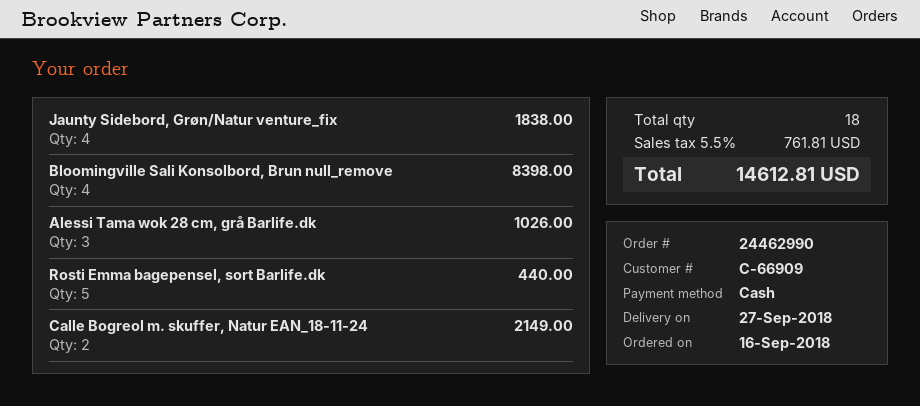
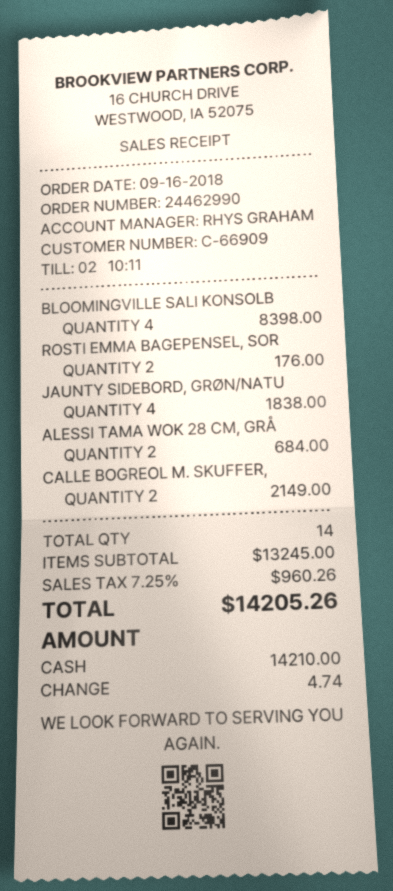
Alessi Tama wok 28 cm, grå Barlife.dk: 3 for 1026.00 -> 2 for 684.00
Rosti Emma bagepensel, sort Barlife.dk: 5 for 440.00 -> 2 for 176.00
total quantity: 18 -> 14
tax: 5.5% = 761.81 -> 7.25% = 960.26
total: 14612.81 -> 14205.26

